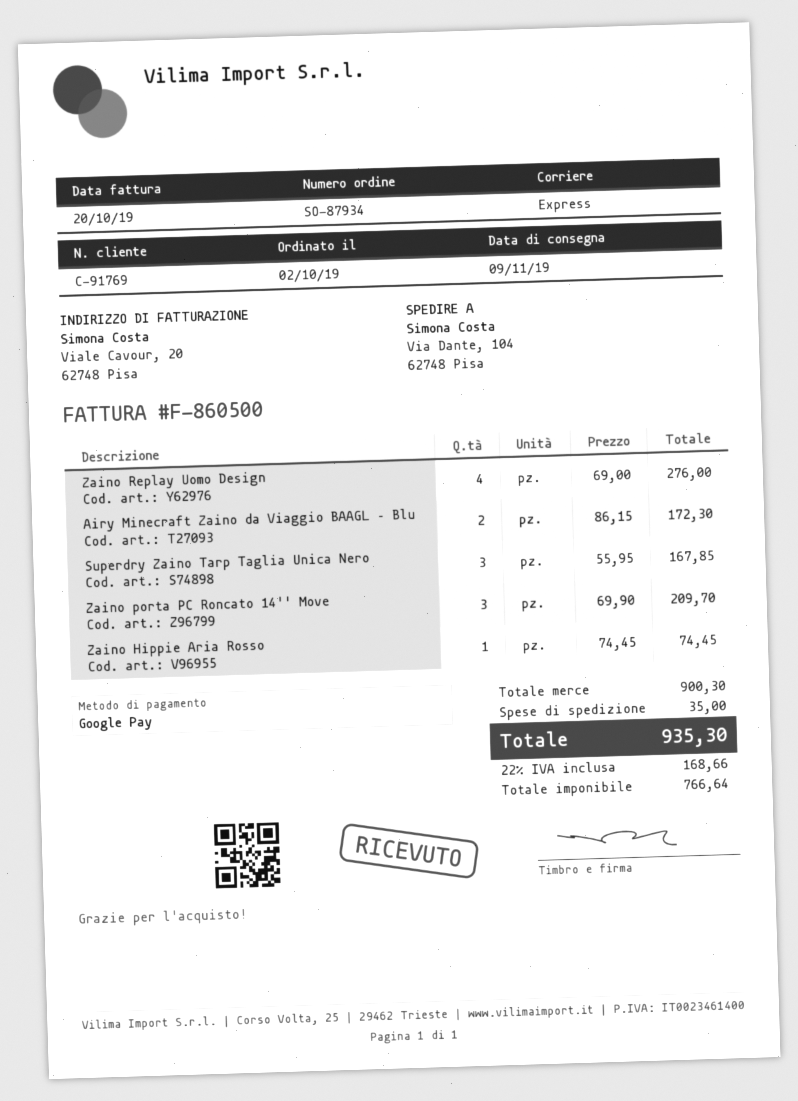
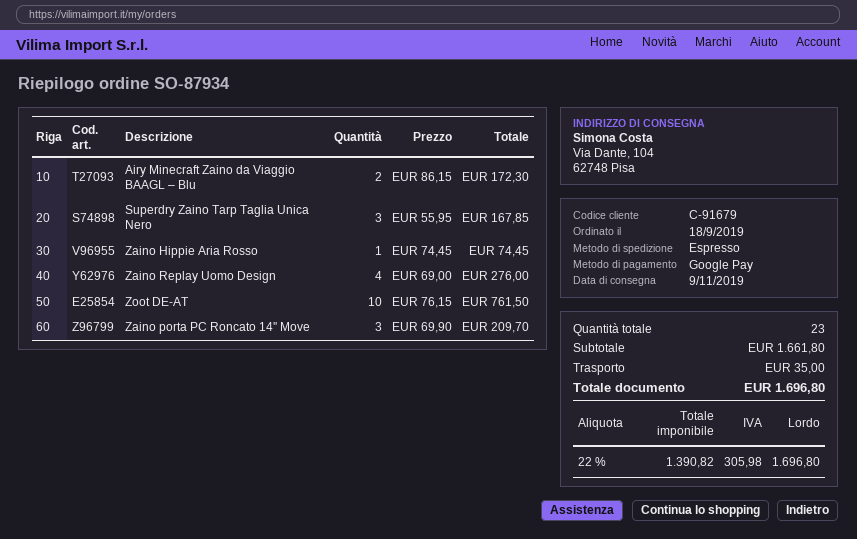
order date: 2019-10-02 -> 2019-09-18
customer number: C-91769 -> C-91679
Zoot DE-AT: none -> 10 x 76.15 = 761.50
subtotal: 900.30 -> 1661.80
net: 766.64 -> 1390.82
tax: 22% = 168.66 -> 22% = 305.98
total: 935.30 -> 1696.80

